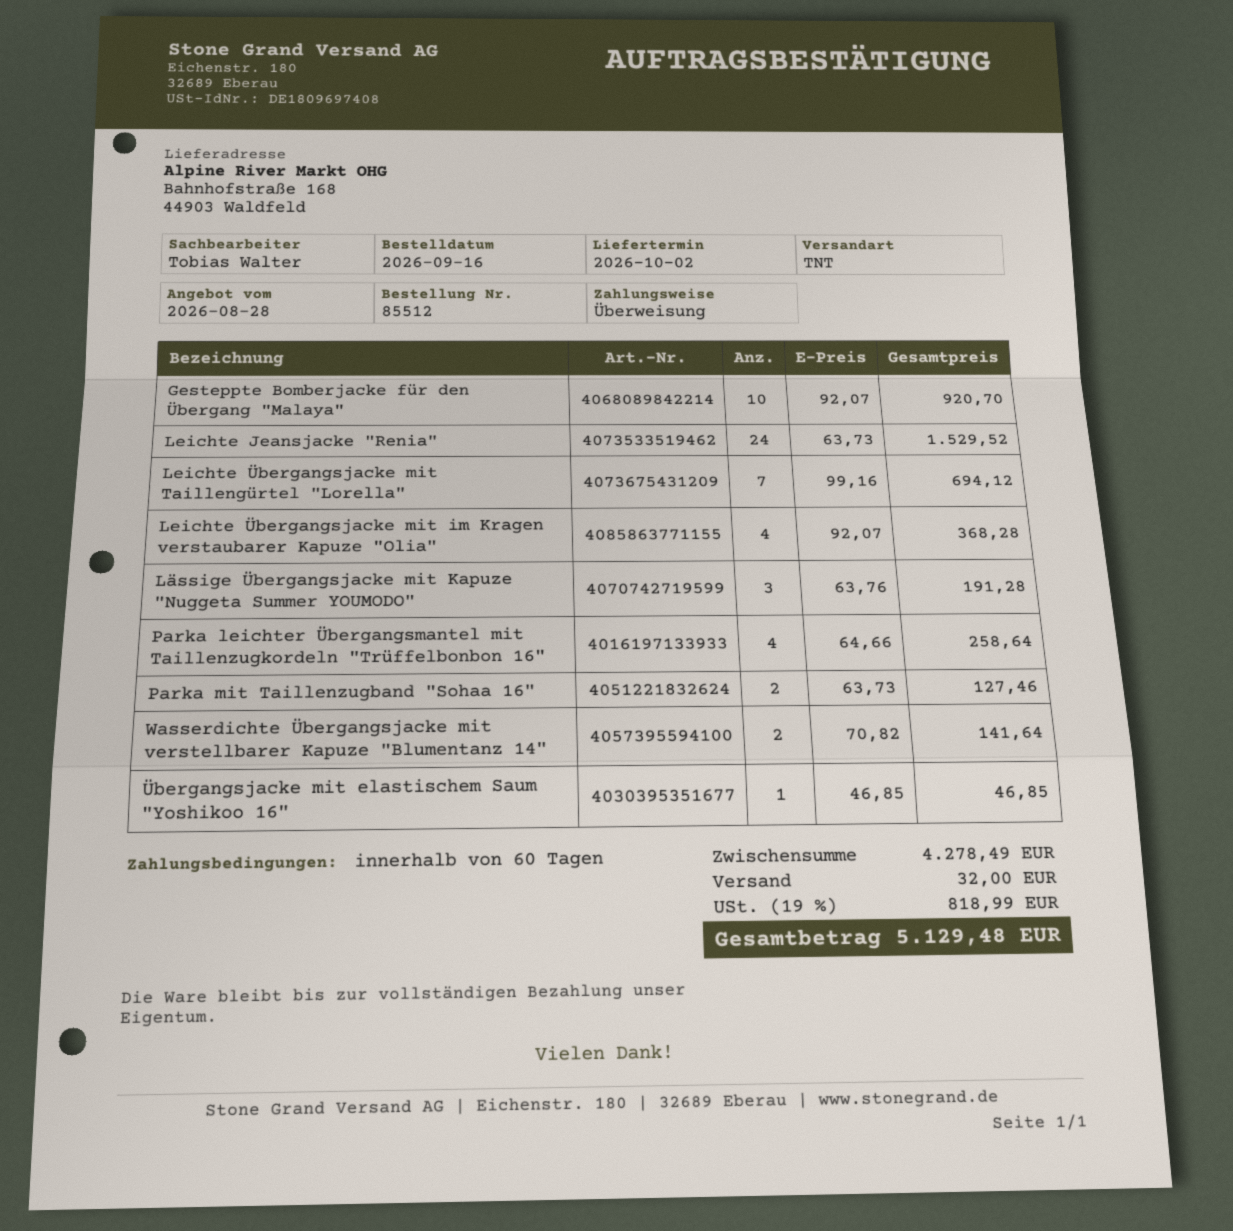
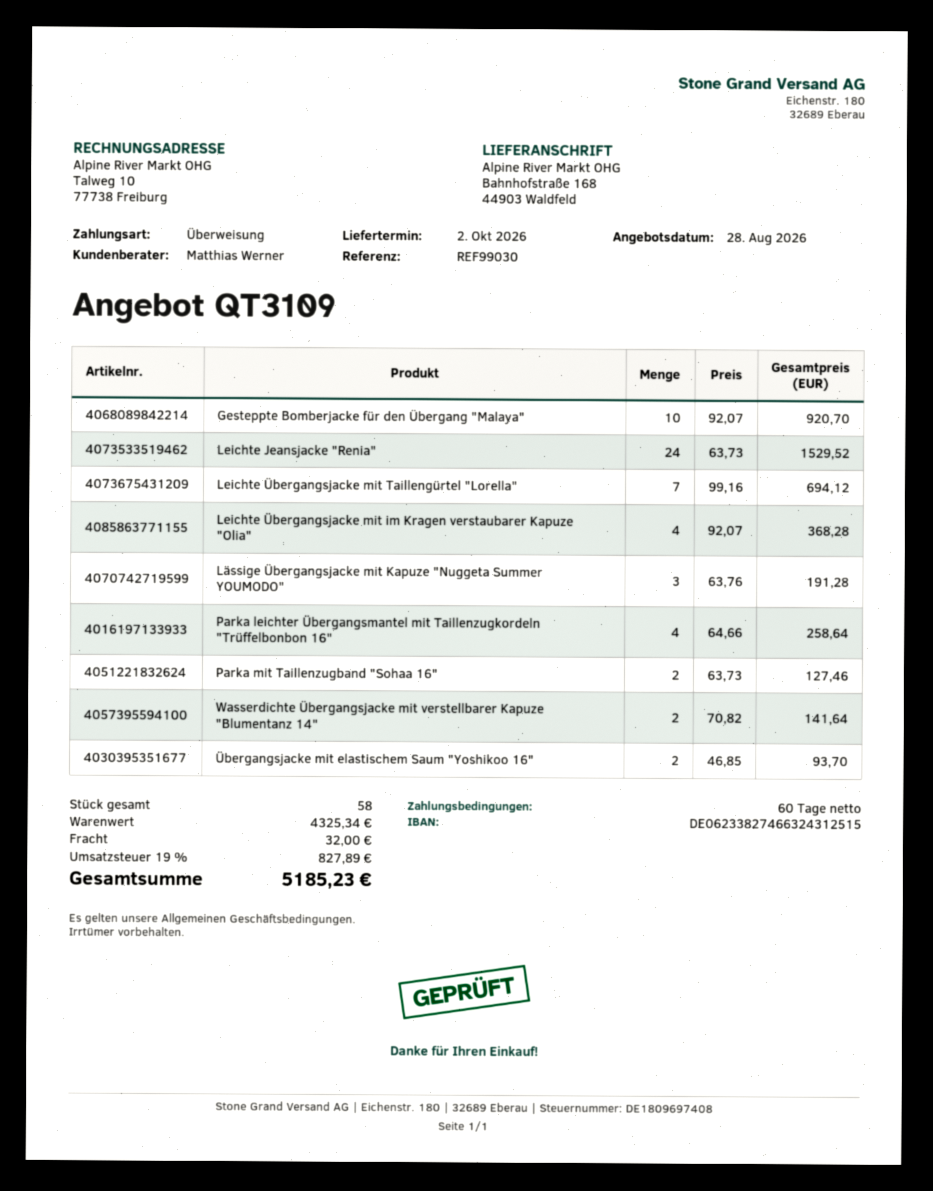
sales rep: Tobias Walter -> Matthias Werner
Übergangsjacke mit elastischem Saum "Yoshikoo 16": 1 x 46.85 = 46.85 -> 2 x 46.85 = 93.70
subtotal: 4278.49 -> 4325.34
tax: 19% = 818.99 -> 19% = 827.89
total: 5129.48 -> 5185.23

